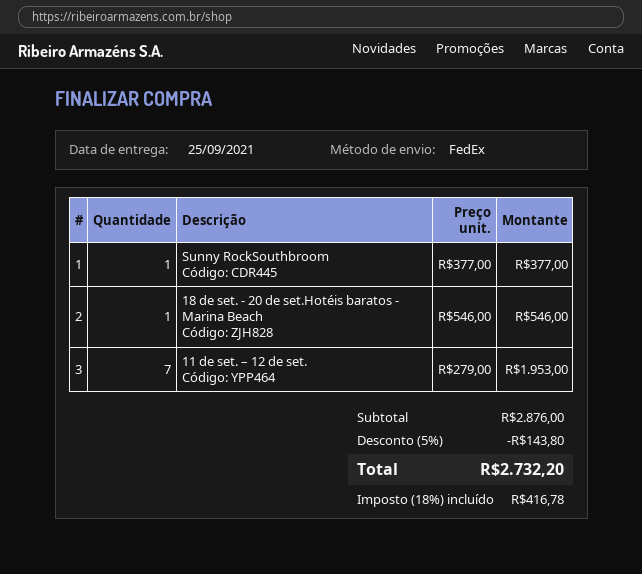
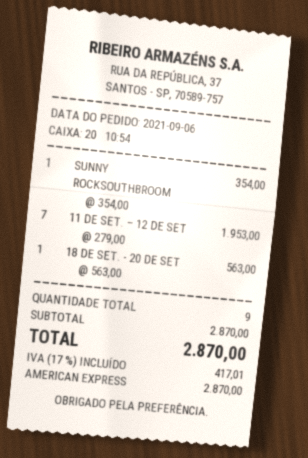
Sunny RockSouthbroom: 1 x 377.00 = 377.00 -> 1 x 354.00 = 354.00
18 de set. - 20 de set.Hotéis baratos - Marina Beach: 1 x 546.00 = 546.00 -> 1 x 563.00 = 563.00
subtotal: 2876.00 -> 2870.00
discount: 5% = 143.80 -> none
tax: 18% = 416.78 -> 17% = 417.01
total: 2732.20 -> 2870.00

